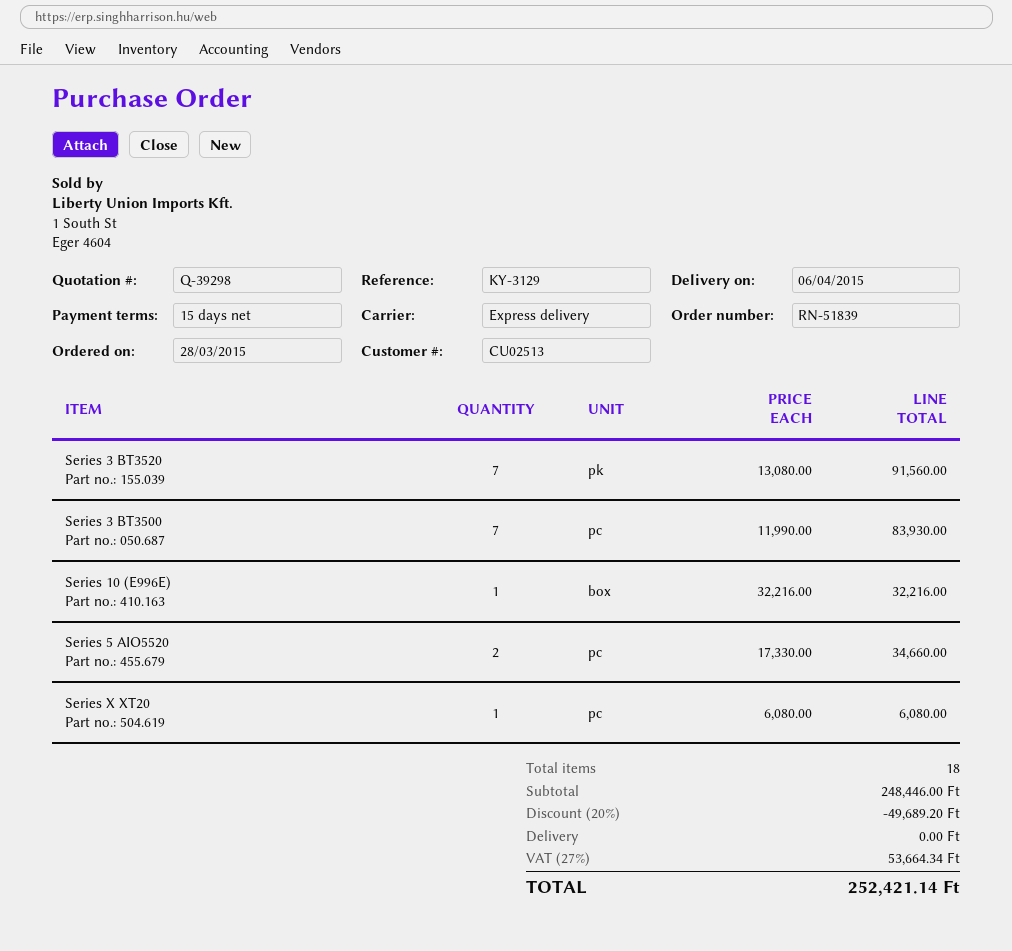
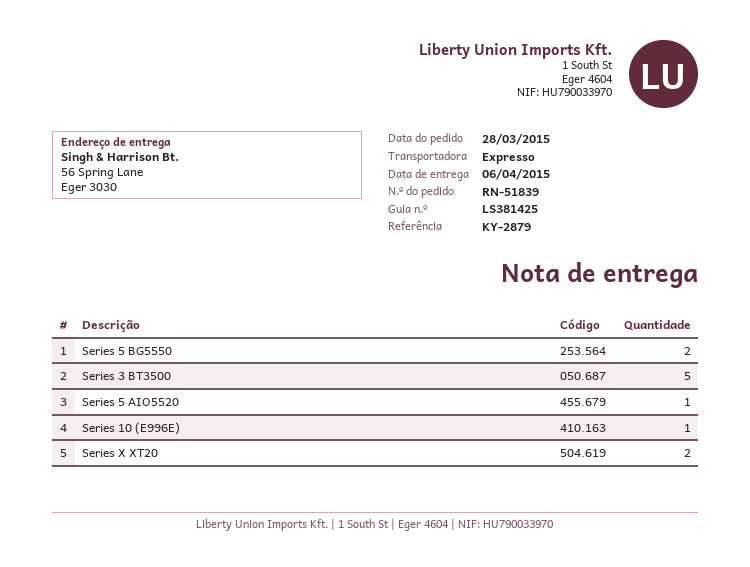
reference: KY-3129 -> KY-2879
Series 3 BT3520: 7 -> none
Series 3 BT3500: 7 -> 5
Series 5 AIO5520: 2 -> 1
Series X XT20: 1 -> 2
Series 5 BG5550: none -> 2

